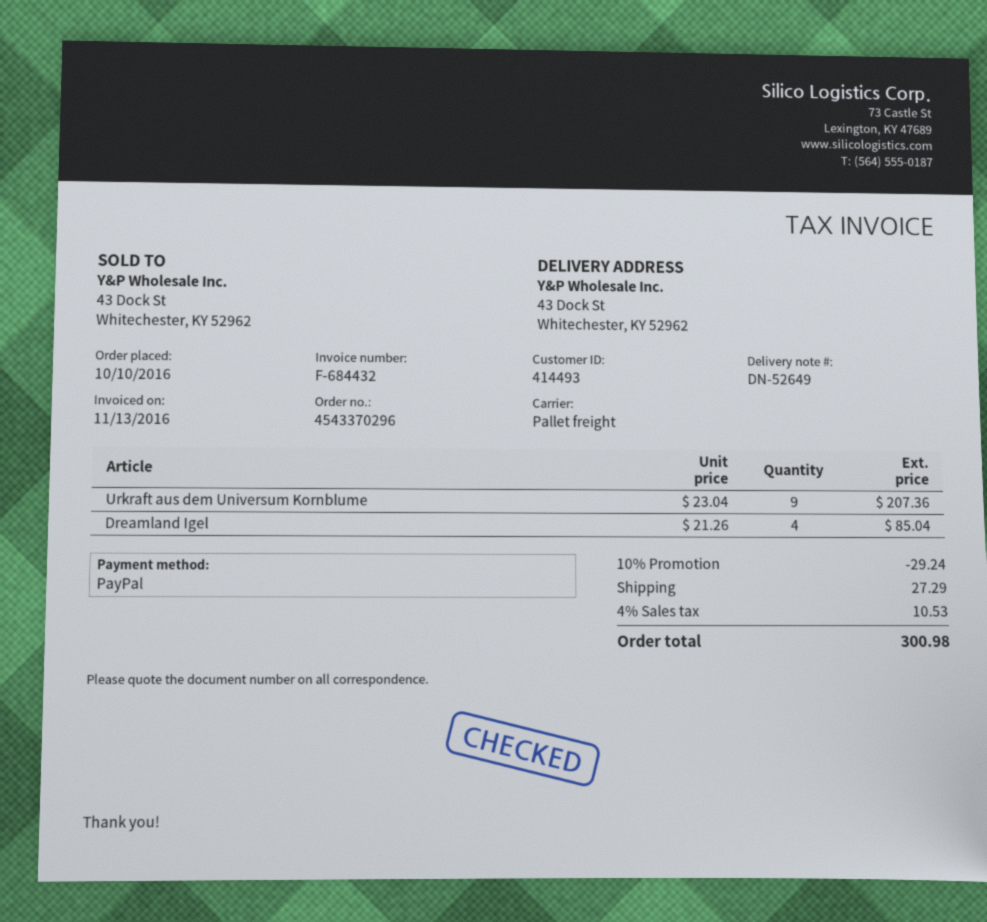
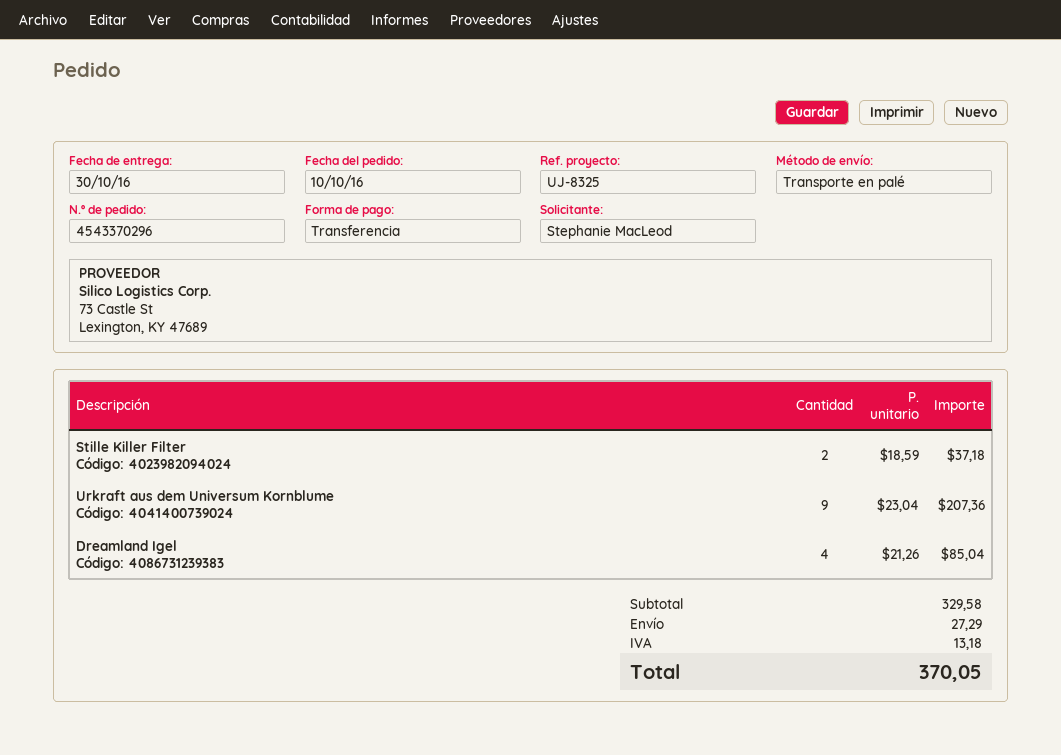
payment method: PayPal -> bank transfer
Stille Killer Filter: none -> 2 x 18.59 = 37.18
discount: 10% = 29.24 -> none
tax: 10.53 -> 13.18
total: 300.98 -> 370.05

